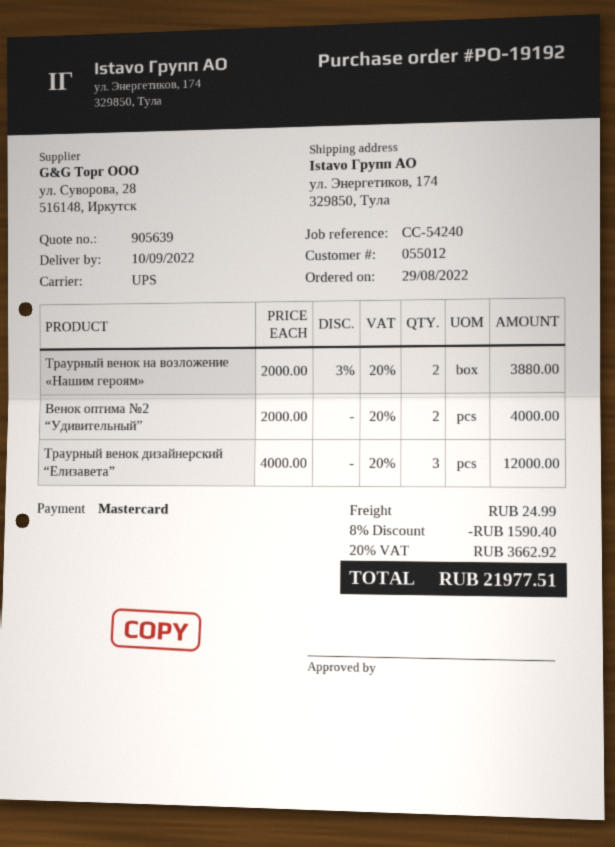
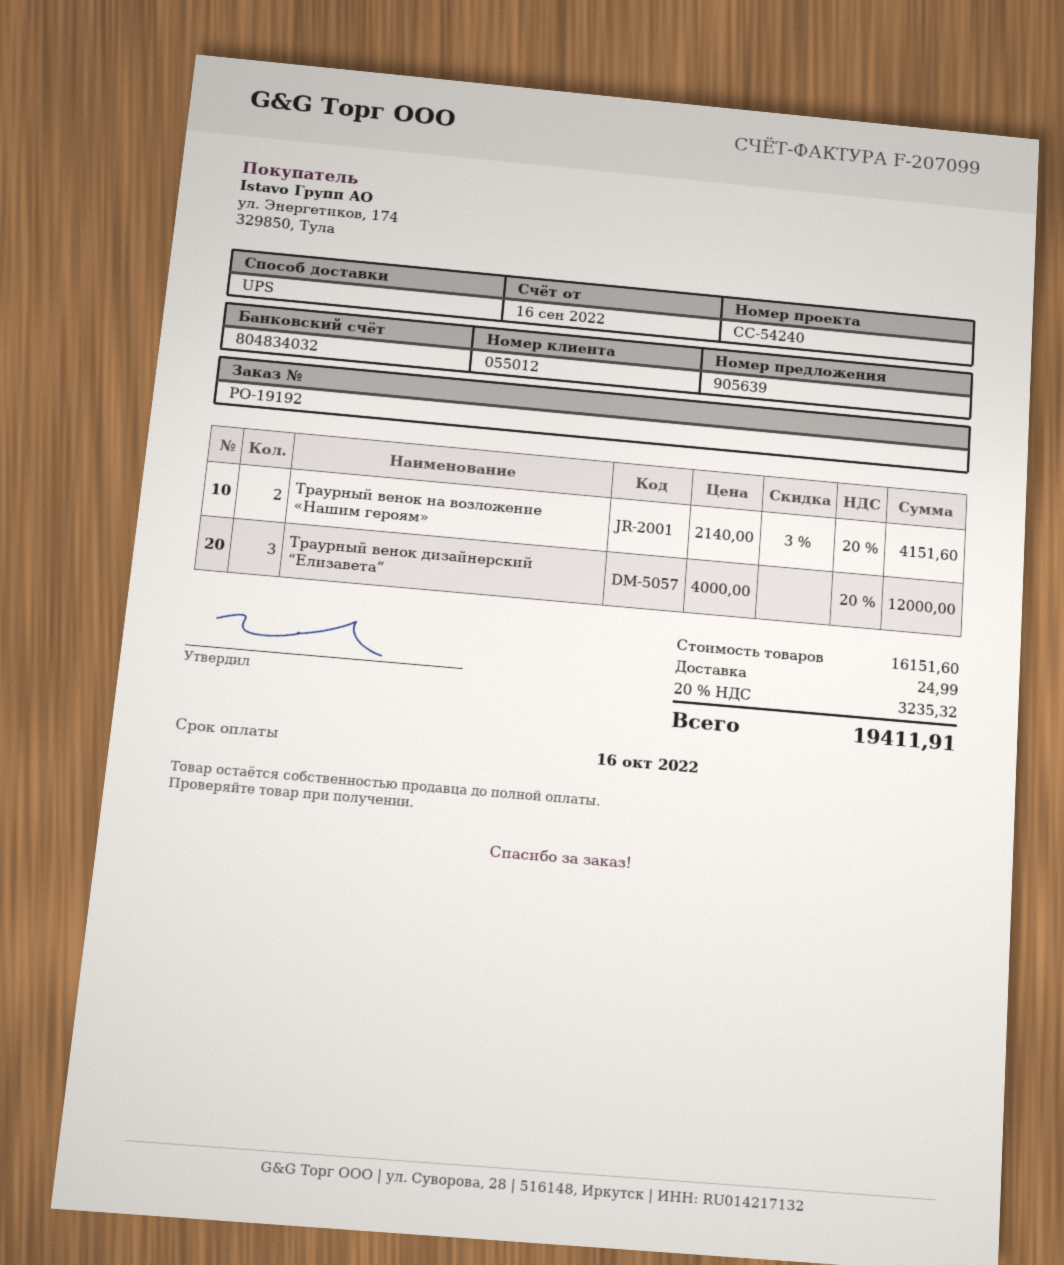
Траурный венок на возложение «Нашим героям»: 2 x 2000.00 - 3% = 3880.00 -> 2 x 2140.00 - 3% = 4151.60
Венок оптима №2 “Удивительный”: 2 x 2000.00 = 4000.00 -> none
discount: 8% = 1590.40 -> none
tax: 20% = 3662.92 -> 20% = 3235.32
total: 21977.51 -> 19411.91

